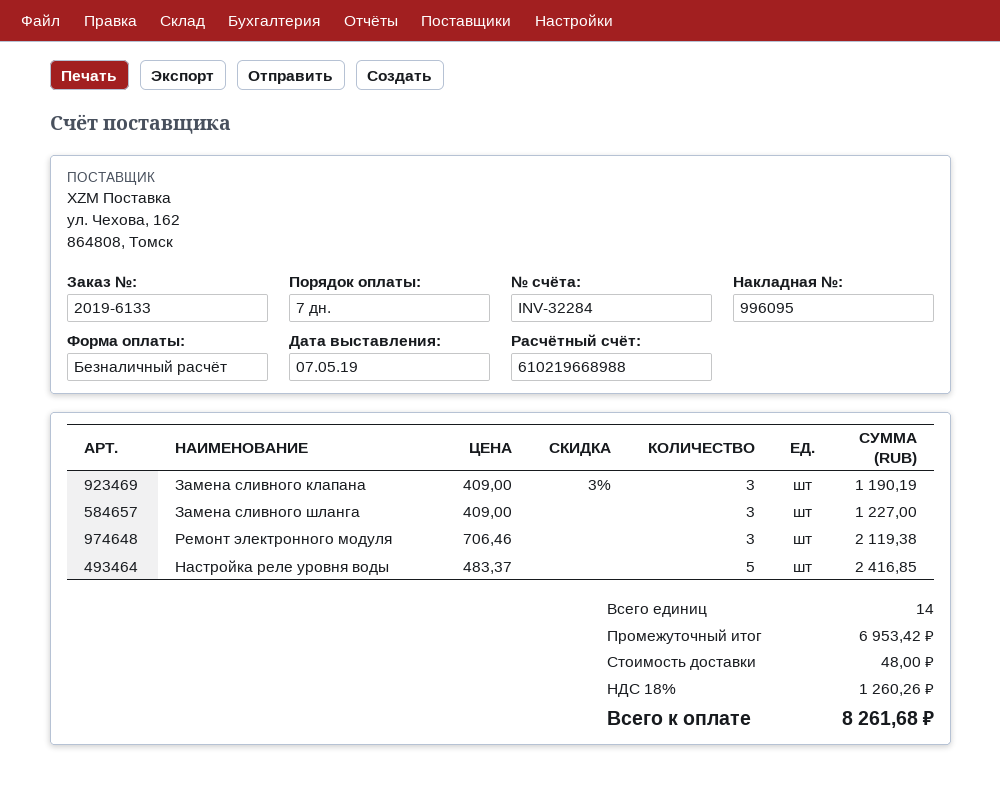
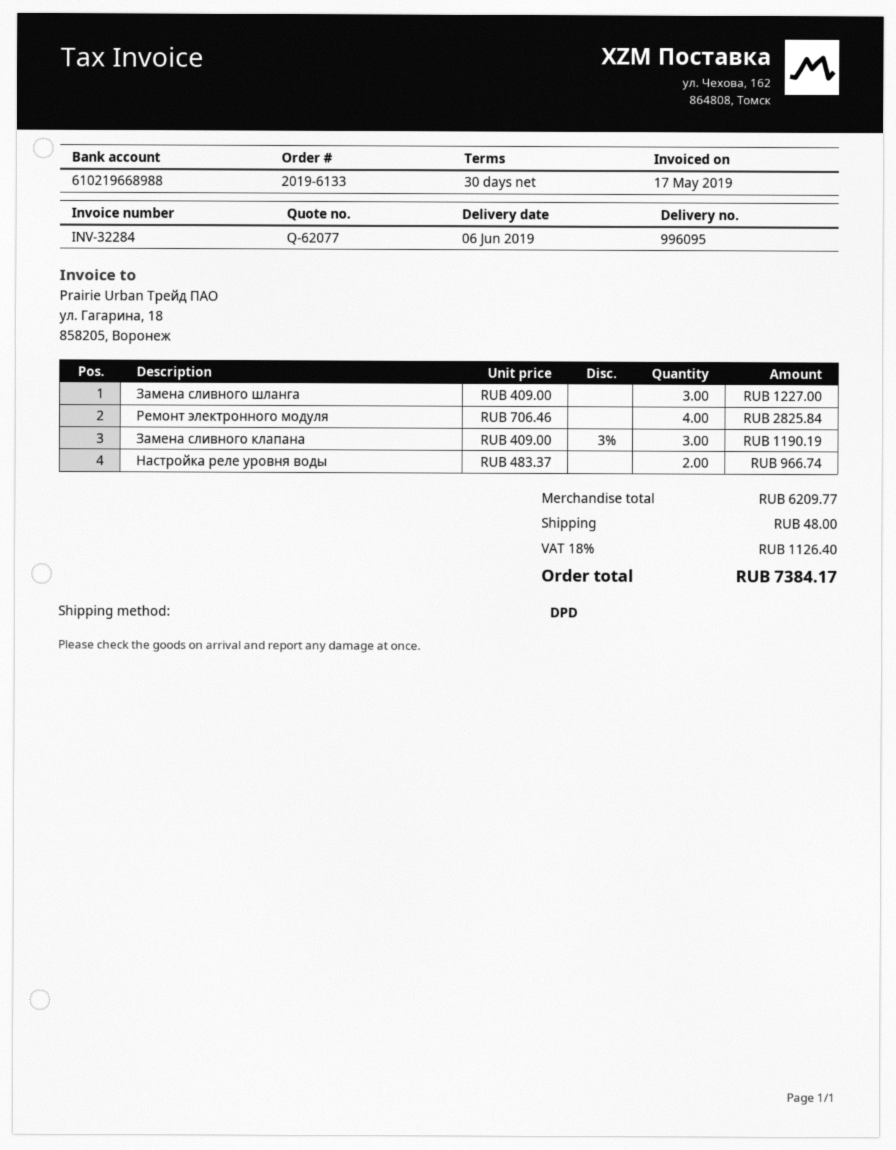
invoice date: 2019-05-07 -> 2019-05-17
payment terms: 7 days -> 30 days
Ремонт электронного модуля: 3 x 706.46 = 2119.38 -> 4 x 706.46 = 2825.84
Настройка реле уровня воды: 5 x 483.37 = 2416.85 -> 2 x 483.37 = 966.74
subtotal: 6953.42 -> 6209.77
tax: 18% = 1260.26 -> 18% = 1126.40
total: 8261.68 -> 7384.17

